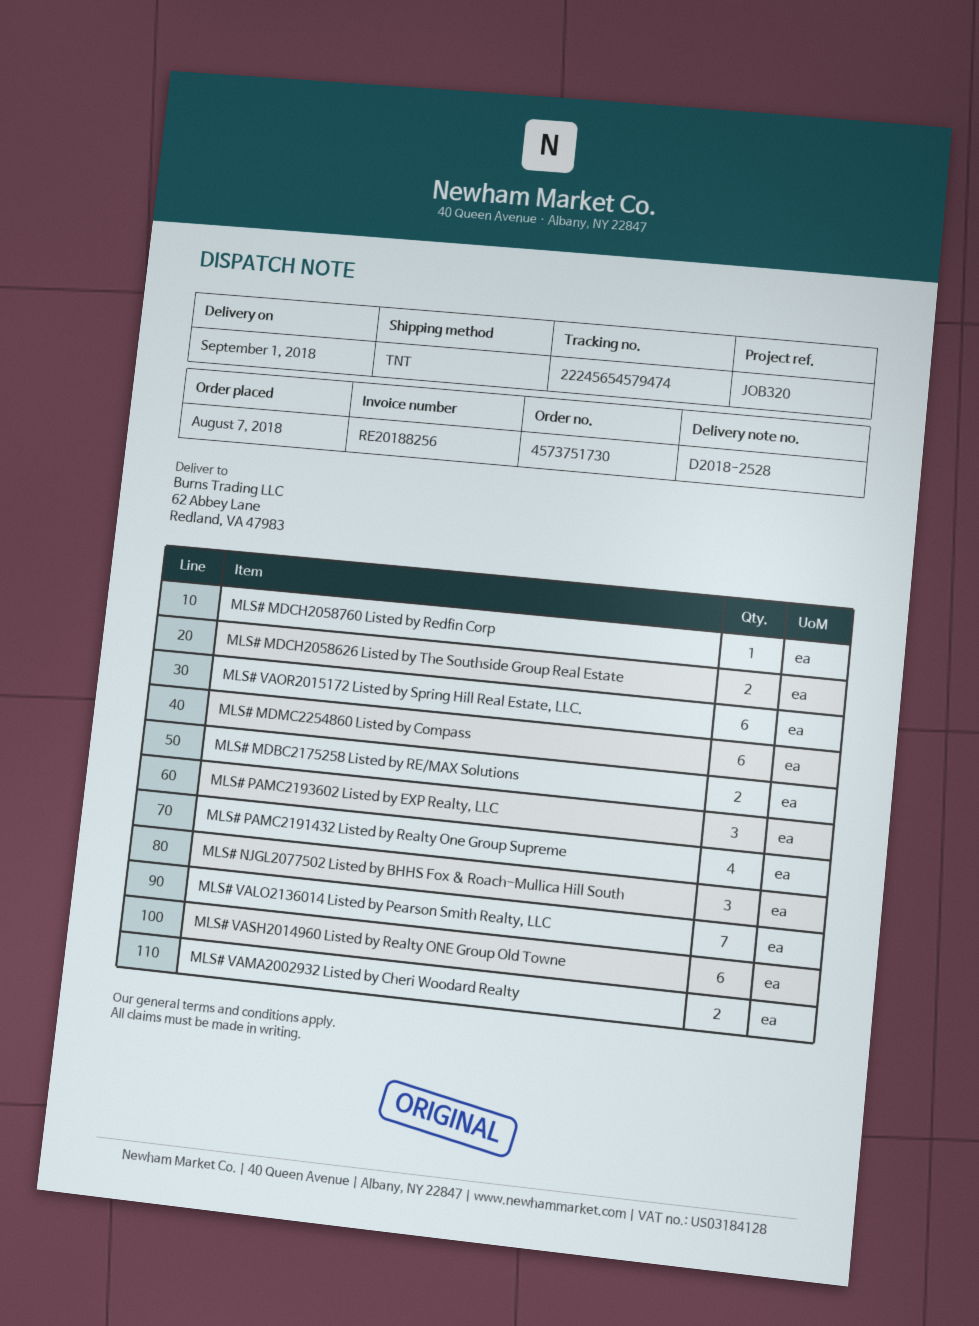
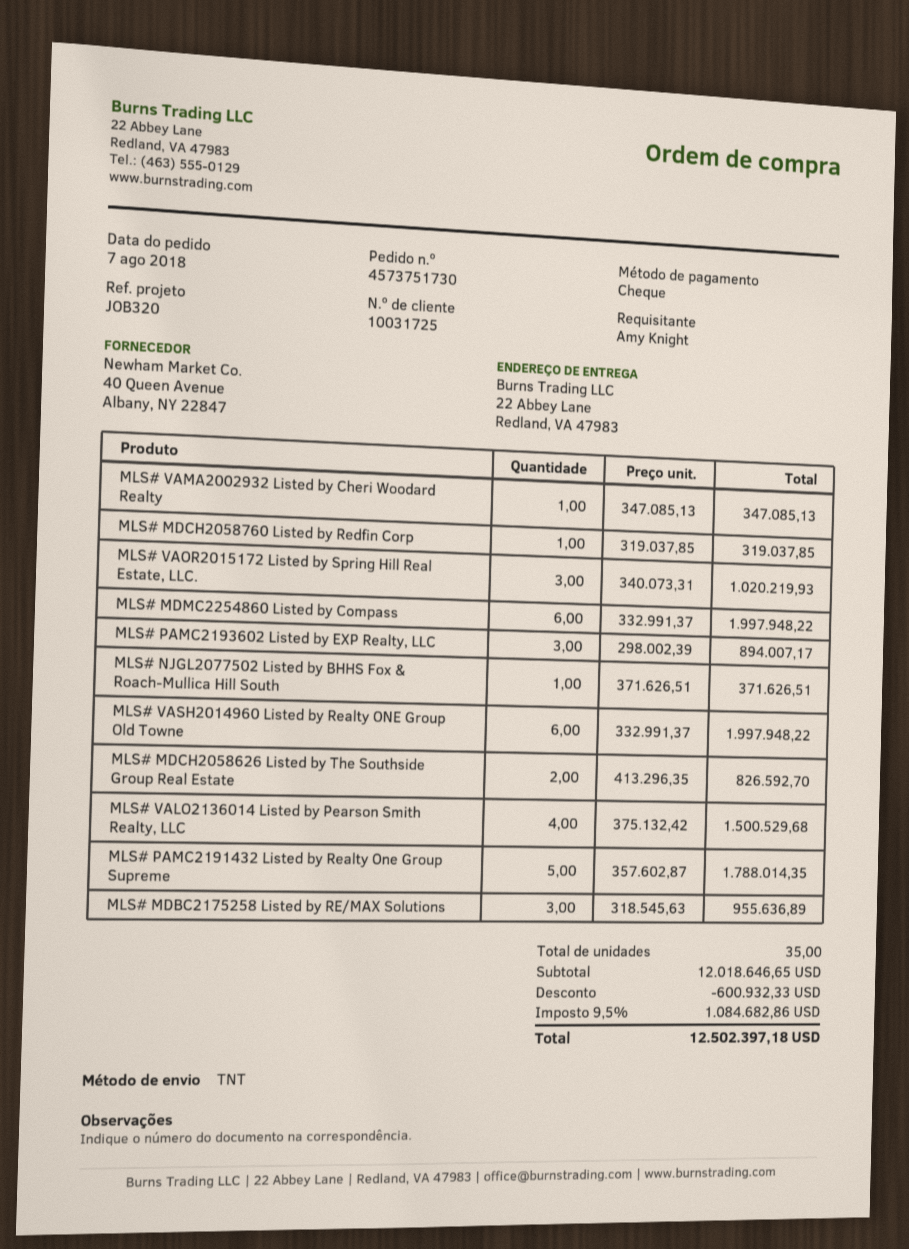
ship to: 62 Abbey Lane, Redland, VA 47983 -> 22 Abbey Lane, Redland, VA 47983
MLS# VAOR2015172 Listed by Spring Hill Real Estate, LLC.: 6 -> 3
MLS# MDBC2175258 Listed by RE/MAX Solutions: 2 -> 3
MLS# PAMC2191432 Listed by Realty One Group Supreme: 4 -> 5
MLS# NJGL2077502 Listed by BHHS Fox & Roach-Mullica Hill South: 3 -> 1
MLS# VALO2136014 Listed by Pearson Smith Realty, LLC: 7 -> 4
MLS# VAMA2002932 Listed by Cheri Woodard Realty: 2 -> 1

